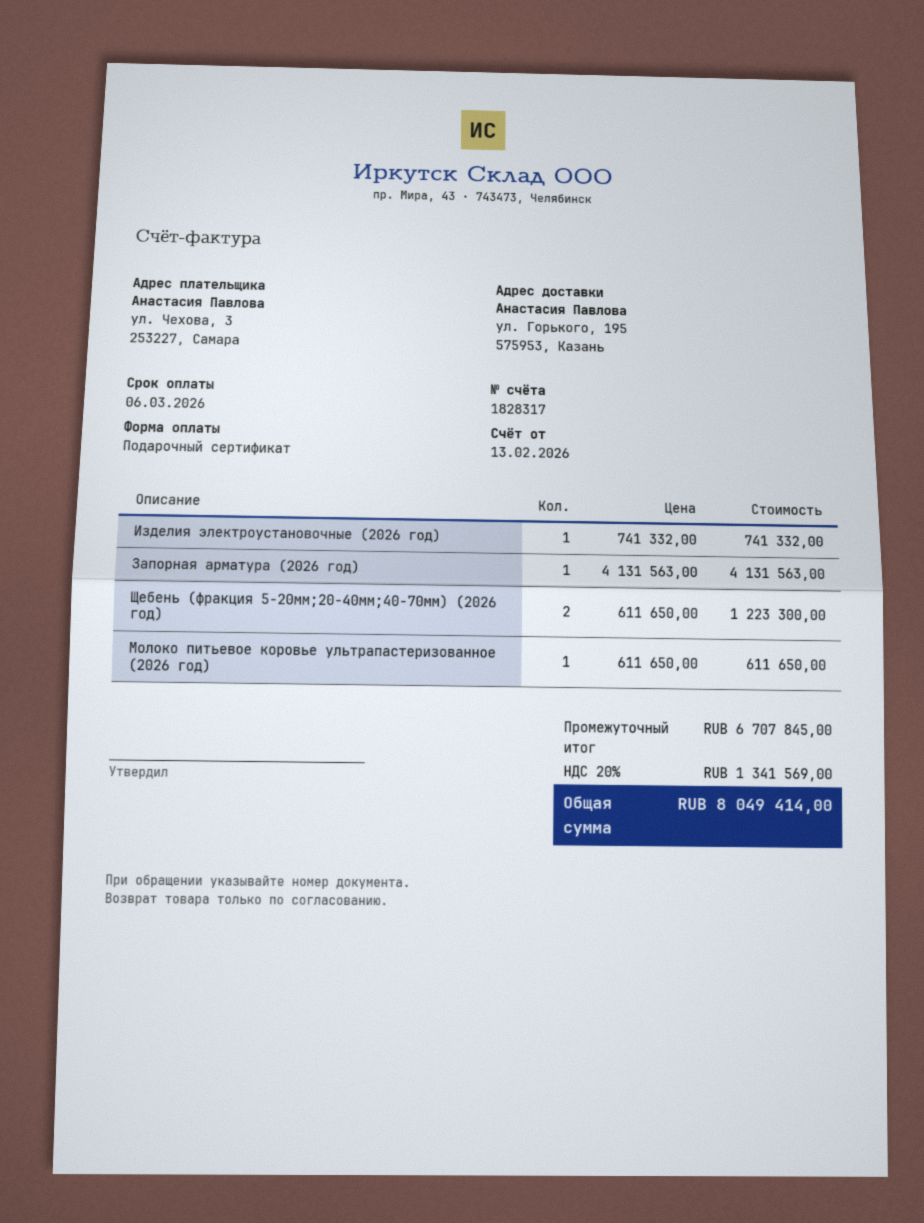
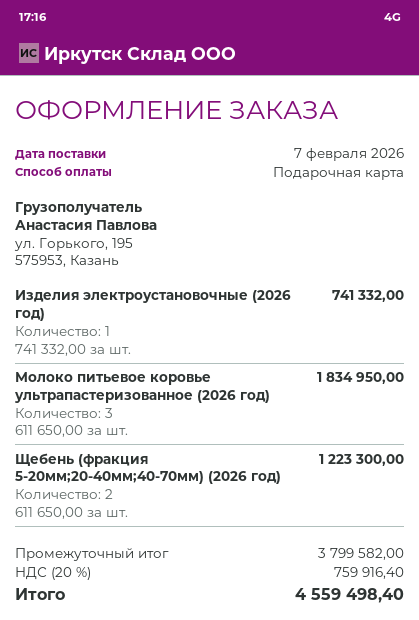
Запорная арматура (2026 год): 1 x 4131563.00 = 4131563.00 -> none
Молоко питьевое коровье ультрапастеризованное (2026 год): 1 x 611650.00 = 611650.00 -> 3 x 611650.00 = 1834950.00
subtotal: 6707845.00 -> 3799582.00
tax: 20% = 1341569.00 -> 20% = 759916.40
total: 8049414.00 -> 4559498.40

